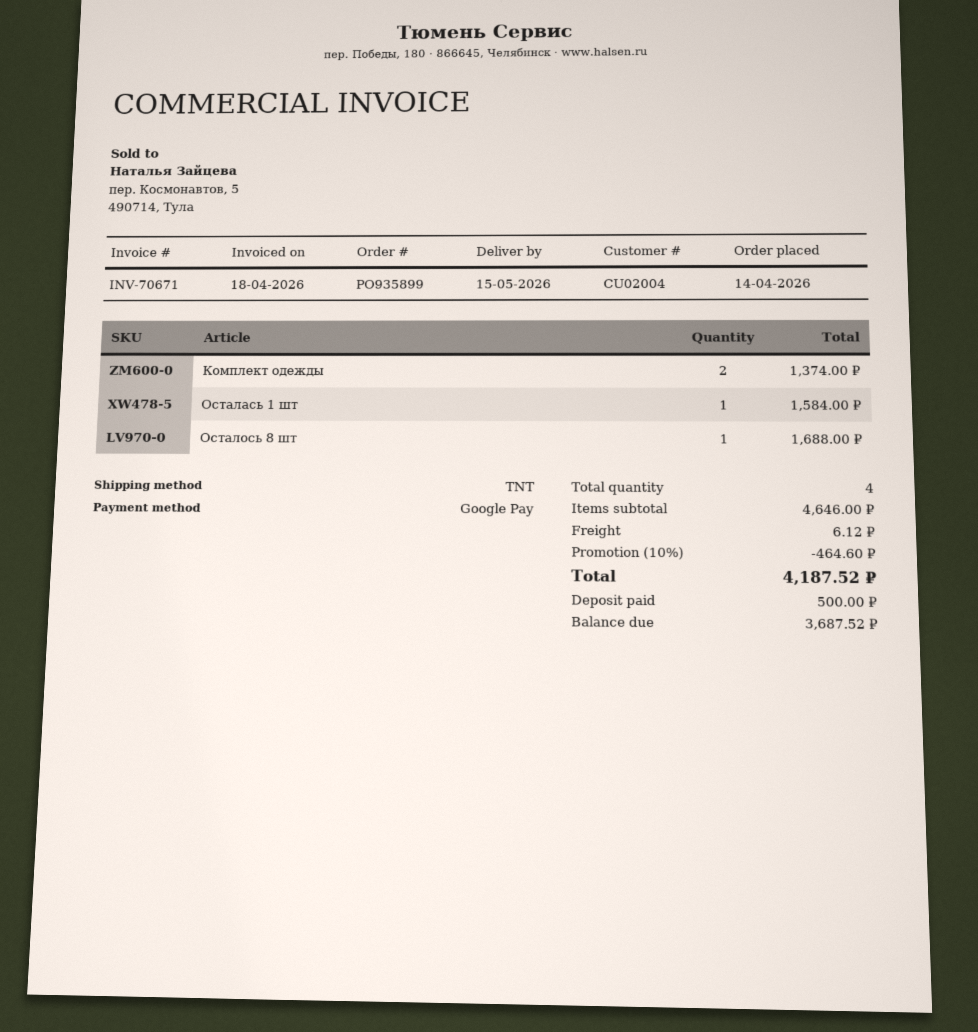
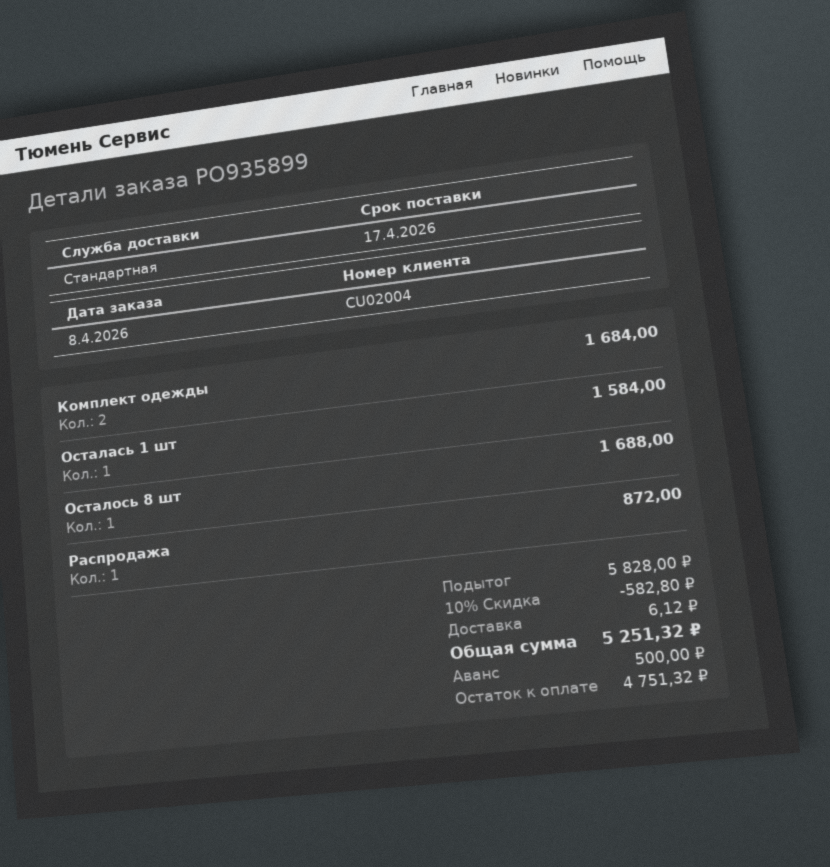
order date: 2026-04-14 -> 2026-04-08
delivery date: 2026-05-15 -> 2026-04-17
shipping method: TNT -> standard
Комплект одежды: 2 for 1374.00 -> 2 for 1684.00
Распродажа: none -> 1 for 872.00
subtotal: 4646.00 -> 5828.00
discount: 10% = 464.60 -> 10% = 582.80
total: 4187.52 -> 5251.32
balance: 3687.52 -> 4751.32

